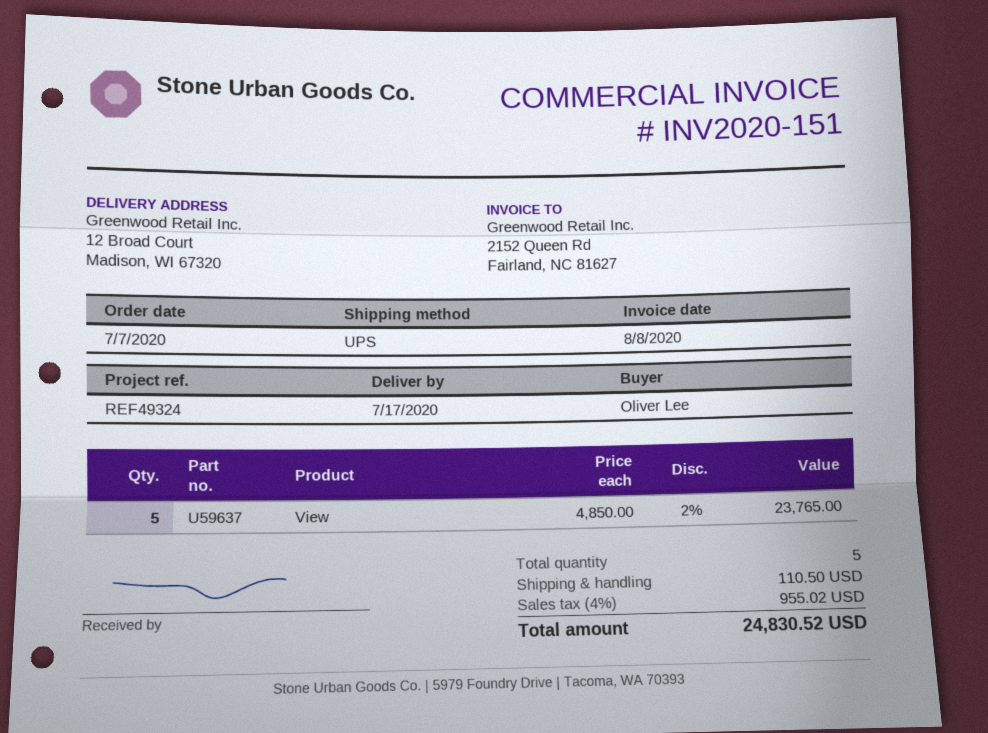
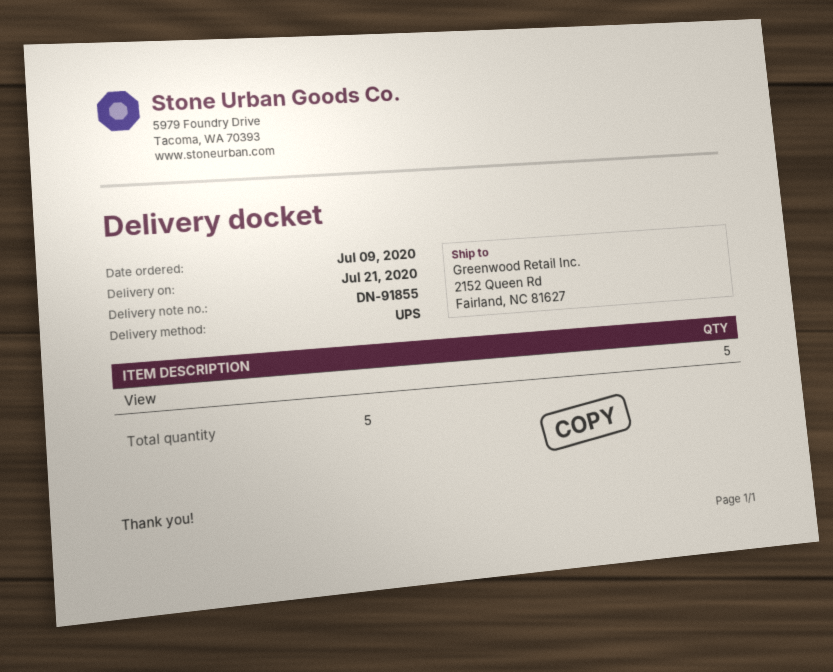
order date: 2020-07-07 -> 2020-07-09
delivery date: 2020-07-17 -> 2020-07-21
ship to: 12 Broad Court, Madison, WI 67320 -> 2152 Queen Rd, Fairland, NC 81627

